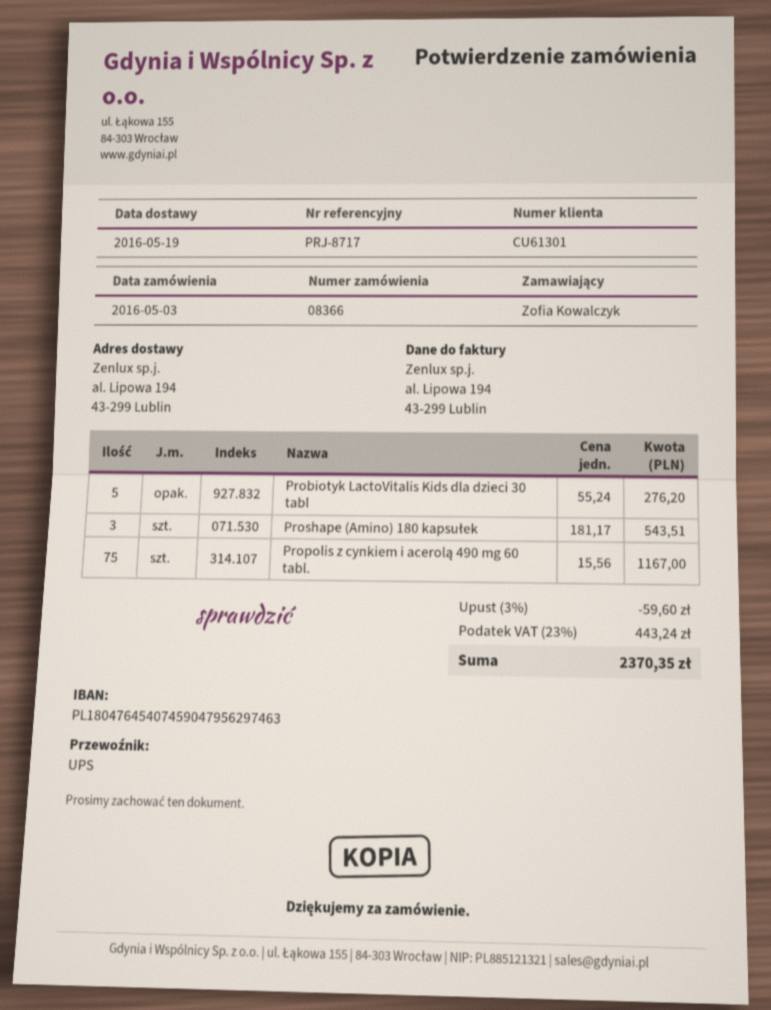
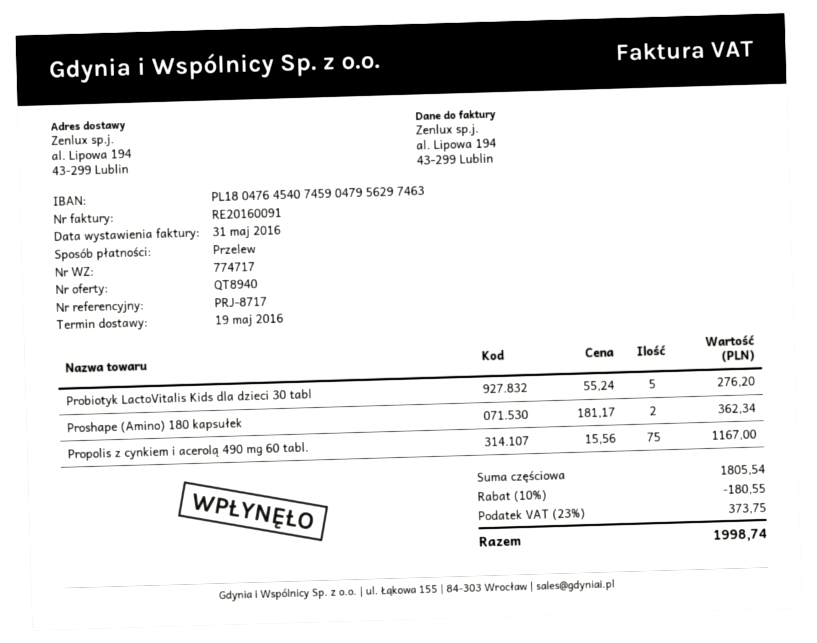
Proshape (Amino) 180 kapsułek: 3 x 181.17 = 543.51 -> 2 x 181.17 = 362.34
discount: 3% = 59.60 -> 10% = 180.55
tax: 23% = 443.24 -> 23% = 373.75
total: 2370.35 -> 1998.74

